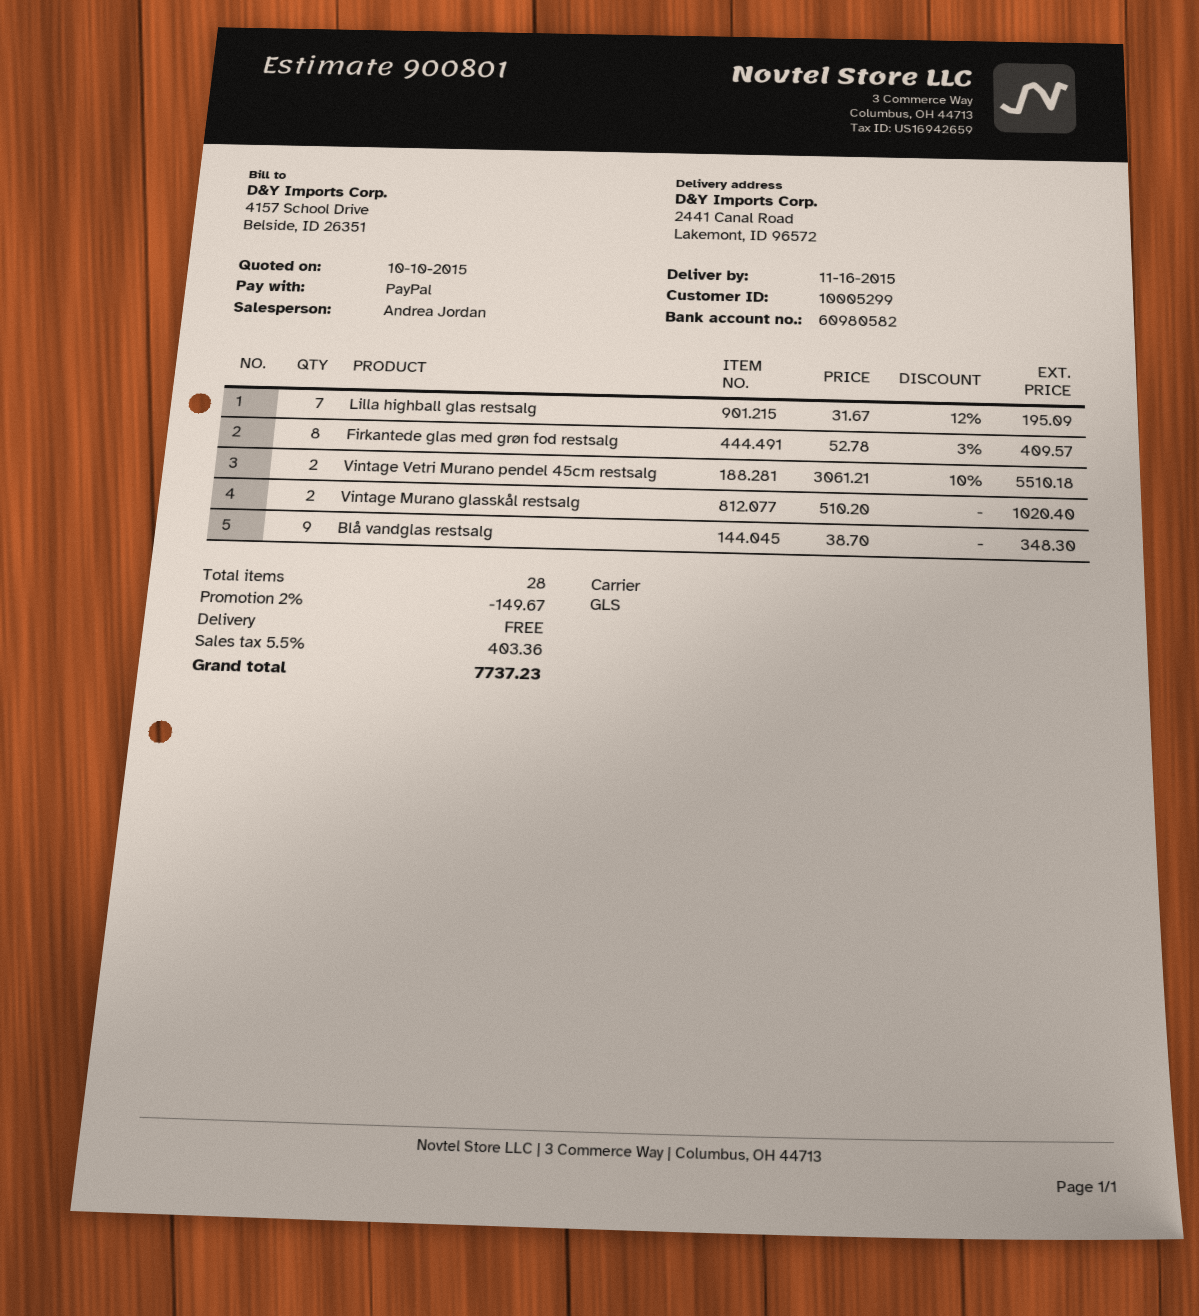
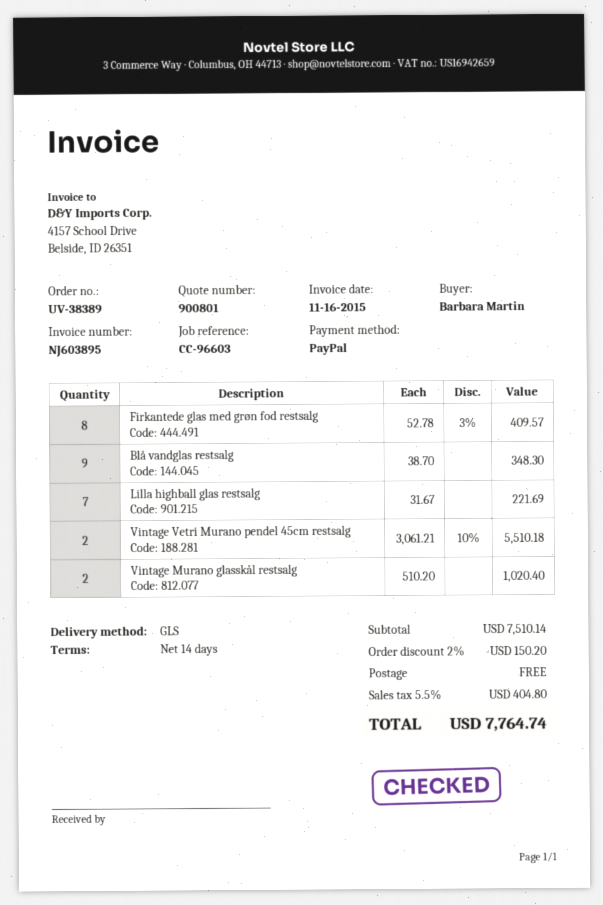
Lilla highball glas restsalg: 7 x 31.67 - 12% = 195.09 -> 7 x 31.67 = 221.69
discount: 2% = 149.67 -> 2% = 150.20
tax: 5.5% = 403.36 -> 5.5% = 404.80
total: 7737.23 -> 7764.74

